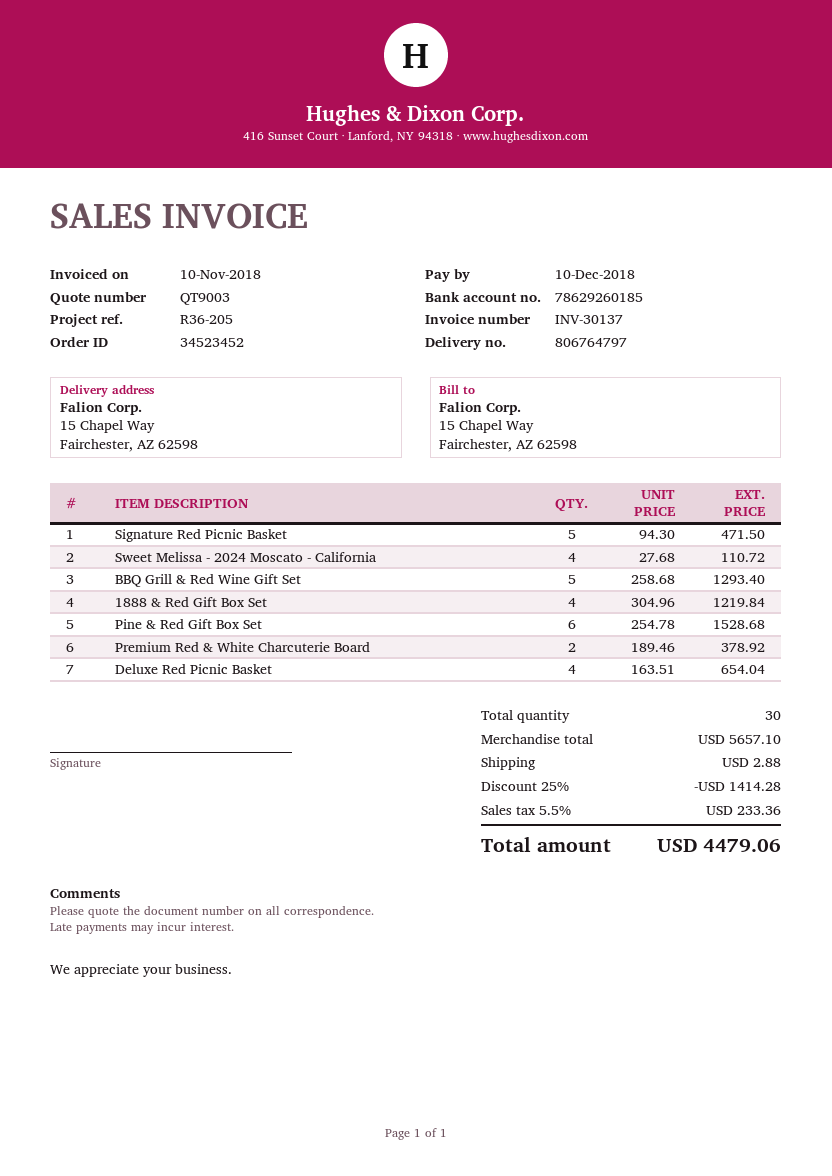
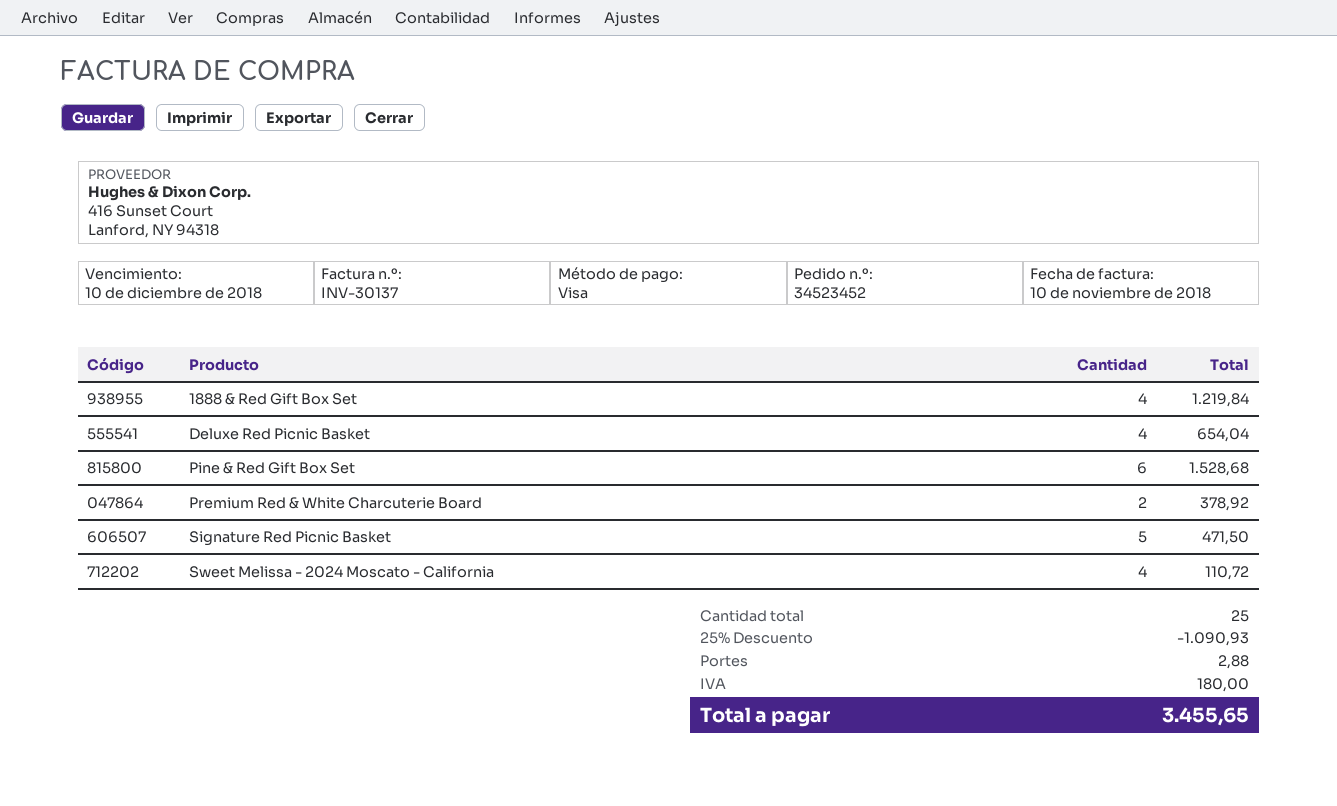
BBQ Grill & Red Wine Gift Set: 5 for 1293.40 -> none
total quantity: 30 -> 25
discount: 25% = 1414.28 -> 25% = 1090.93
tax: 233.36 -> 180.00
total: 4479.06 -> 3455.65

